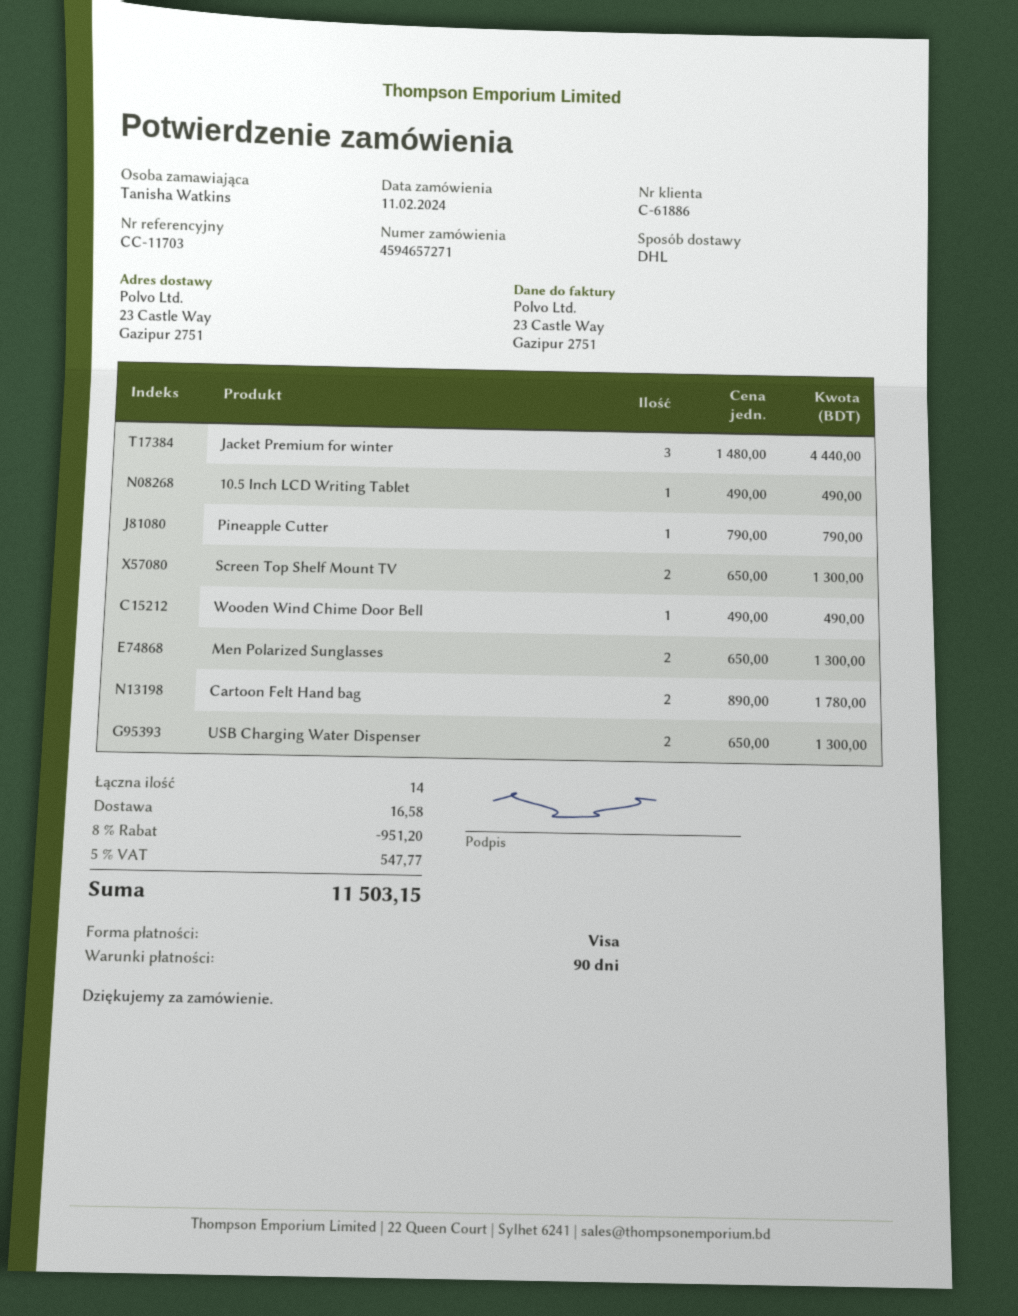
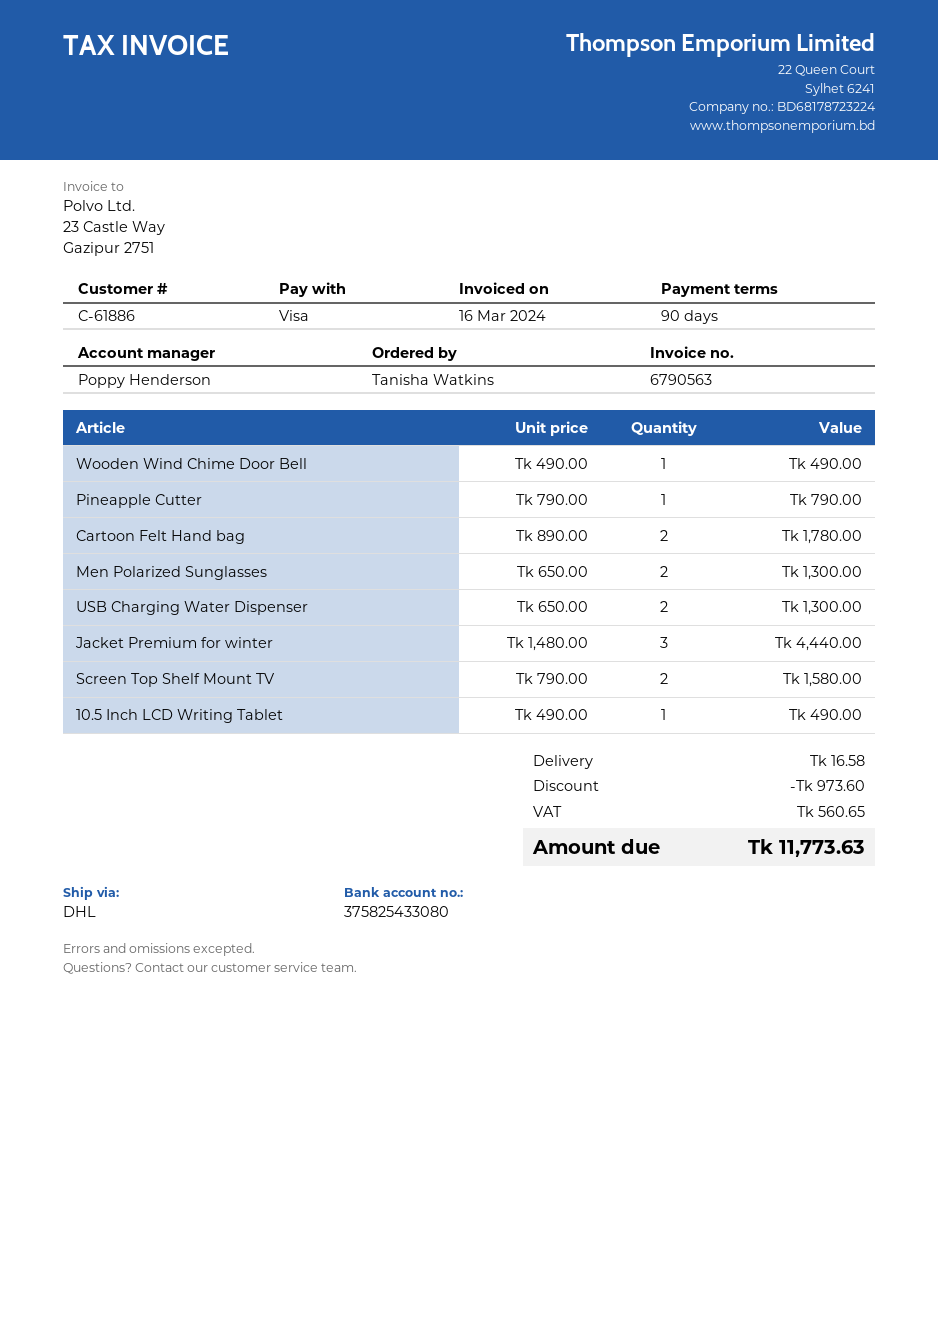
Screen Top Shelf Mount TV: 2 x 650.00 = 1300.00 -> 2 x 790.00 = 1580.00
discount: 951.20 -> 973.60
tax: 547.77 -> 560.65
total: 11503.15 -> 11773.63

